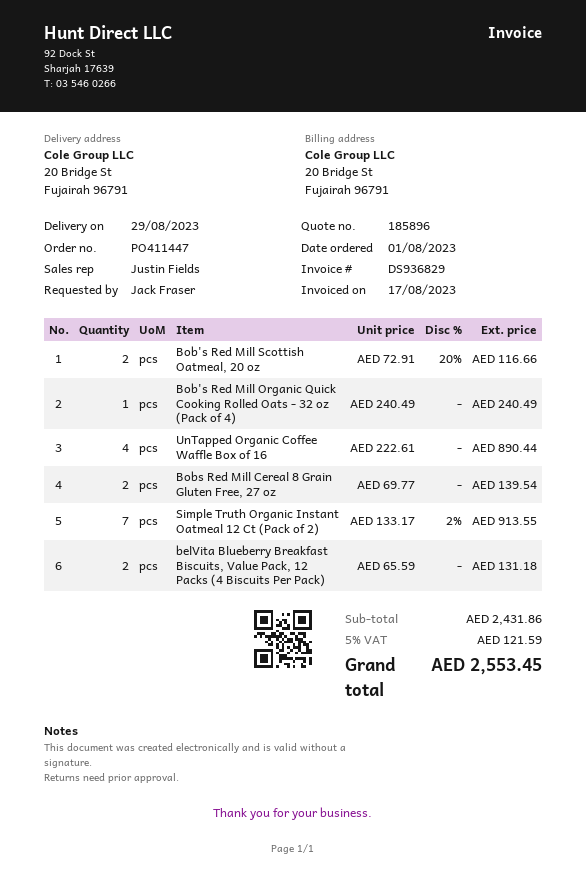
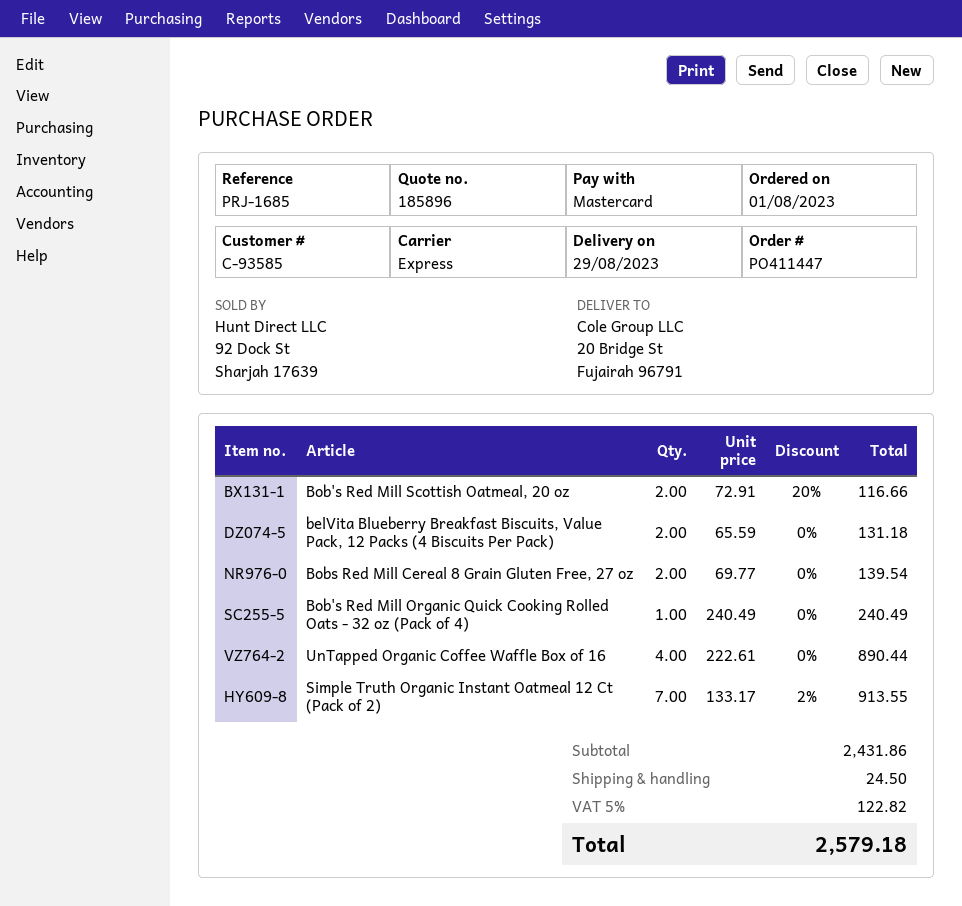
shipping: none -> 24.50
tax: 5% = 121.59 -> 5% = 122.82
total: 2553.45 -> 2579.18

